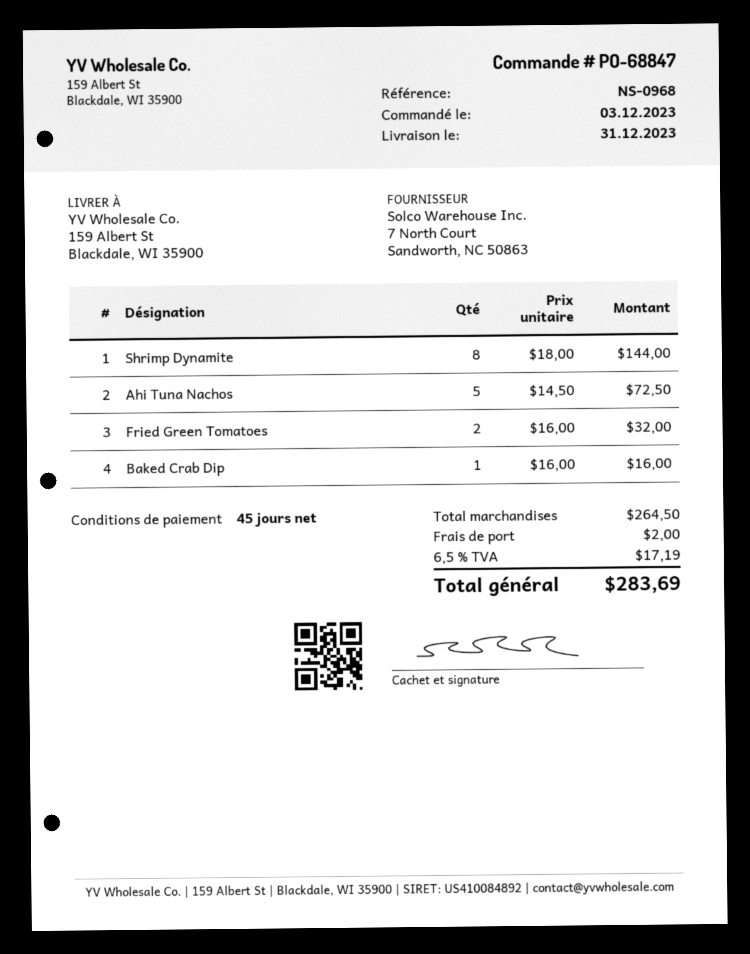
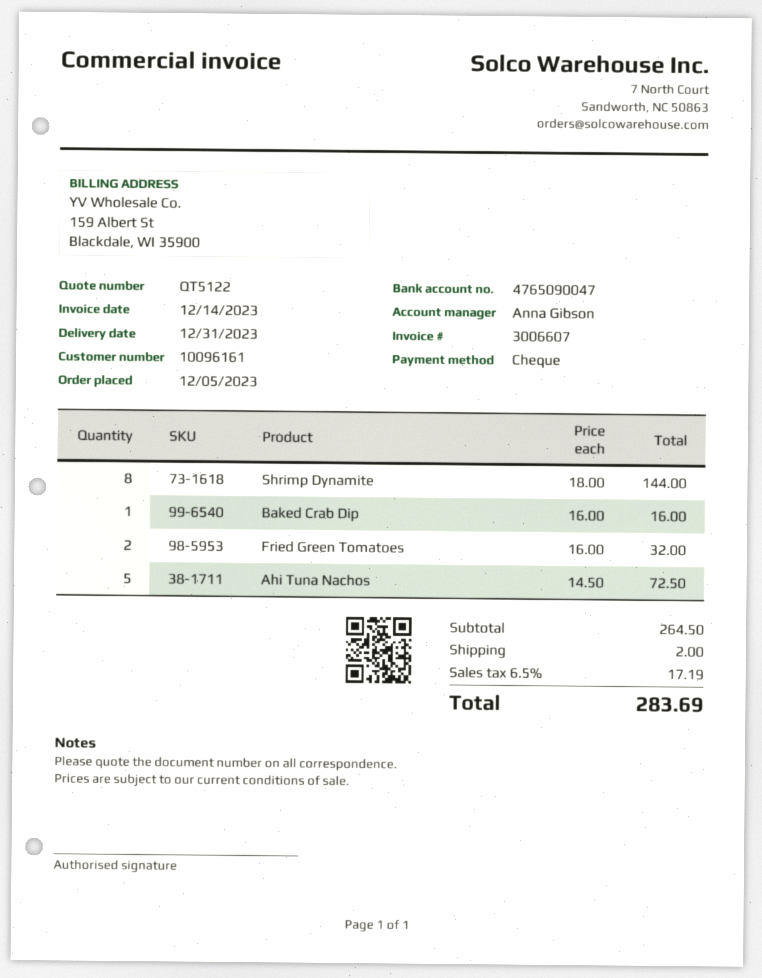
order date: 2023-12-03 -> 2023-12-05

